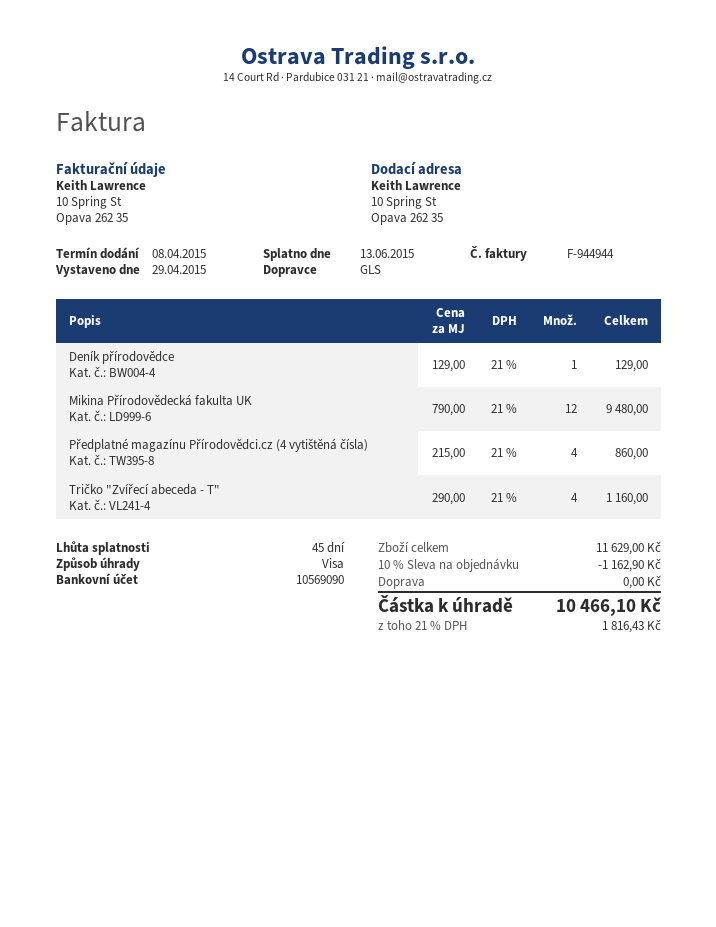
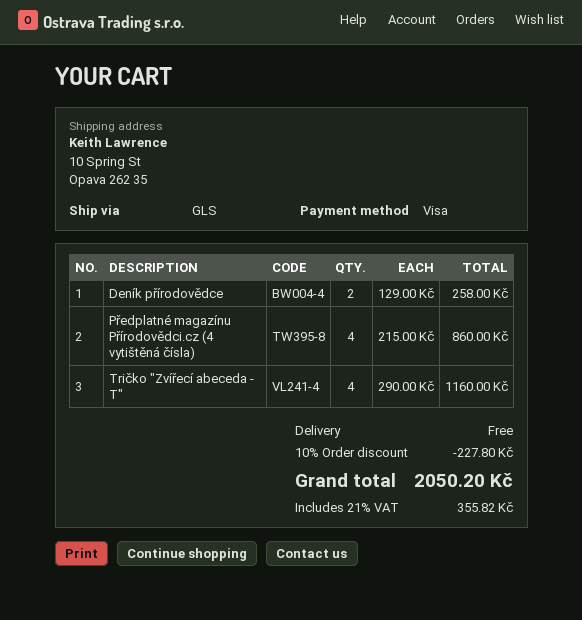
Deník přírodovědce: 1 x 129.00 = 129.00 -> 2 x 129.00 = 258.00
Mikina Přírodovědecká fakulta UK: 12 x 790.00 = 9480.00 -> none
discount: 10% = 1162.90 -> 10% = 227.80
tax: 21% = 1816.43 -> 21% = 355.82
total: 10466.10 -> 2050.20

